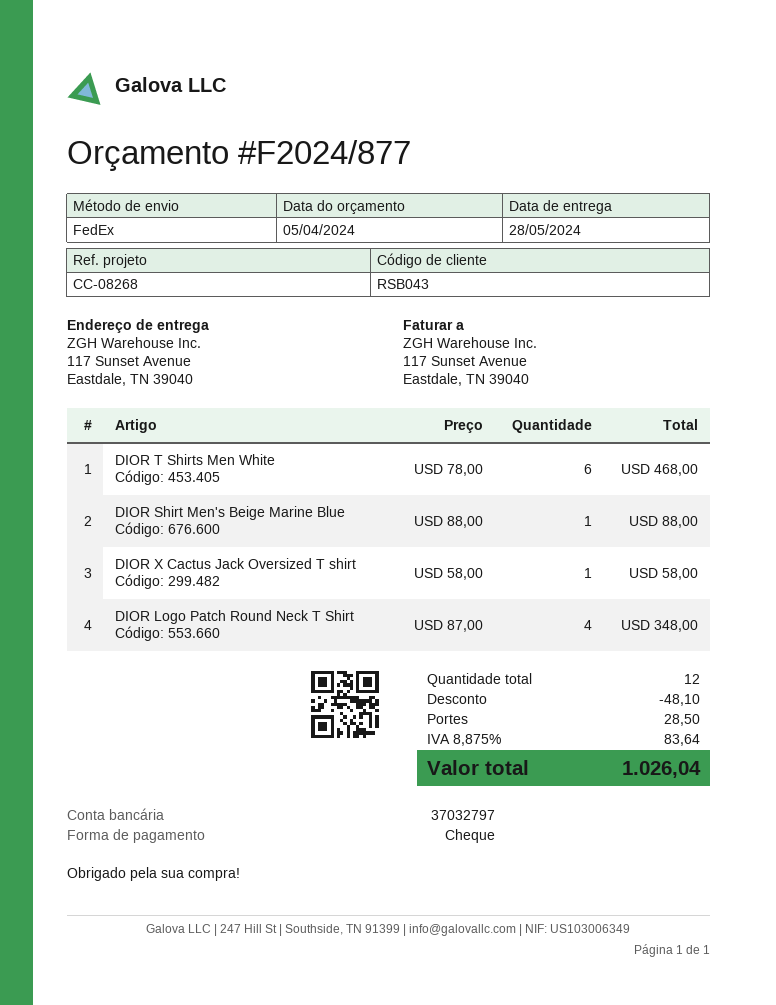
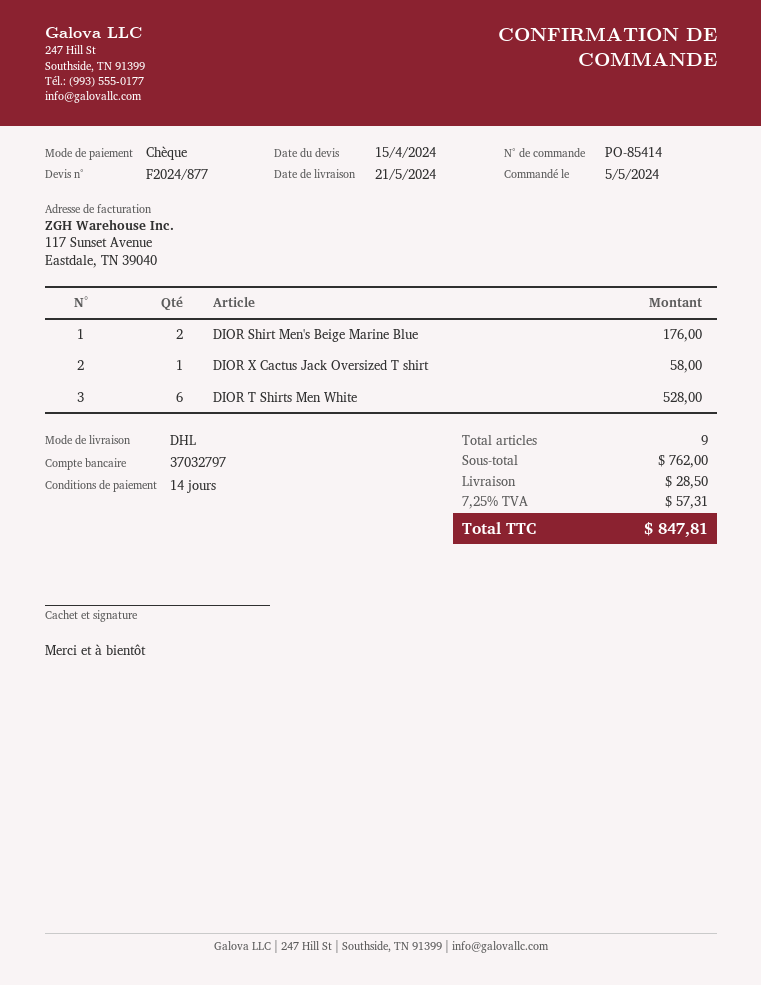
quote date: 2024-04-05 -> 2024-04-15
delivery date: 2024-05-28 -> 2024-05-21
shipping method: FedEx -> DHL
DIOR T Shirts Men White: 6 for 468.00 -> 6 for 528.00
DIOR Shirt Men's Beige Marine Blue: 1 for 88.00 -> 2 for 176.00
DIOR Logo Patch Round Neck T Shirt: 4 for 348.00 -> none
total quantity: 12 -> 9
discount: 48.10 -> none
tax: 8.875% = 83.64 -> 7.25% = 57.31
total: 1026.04 -> 847.81

